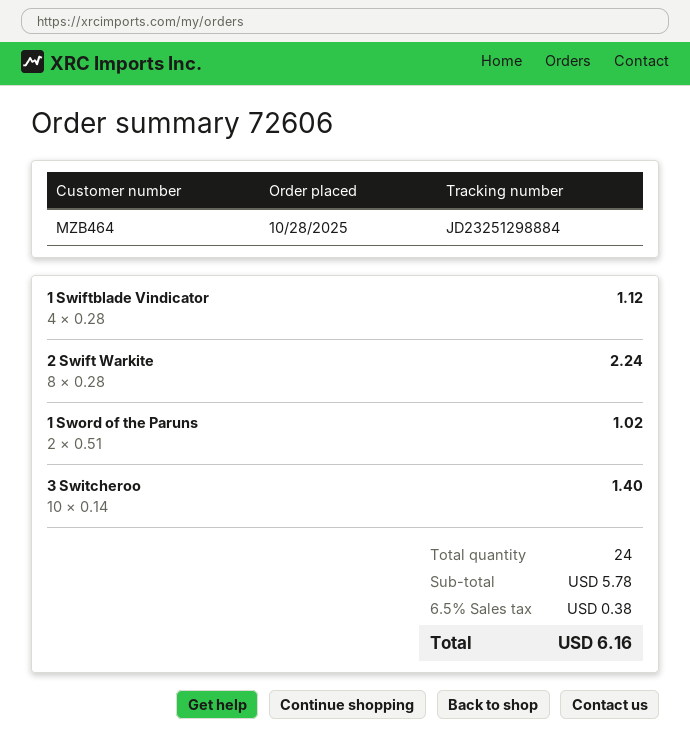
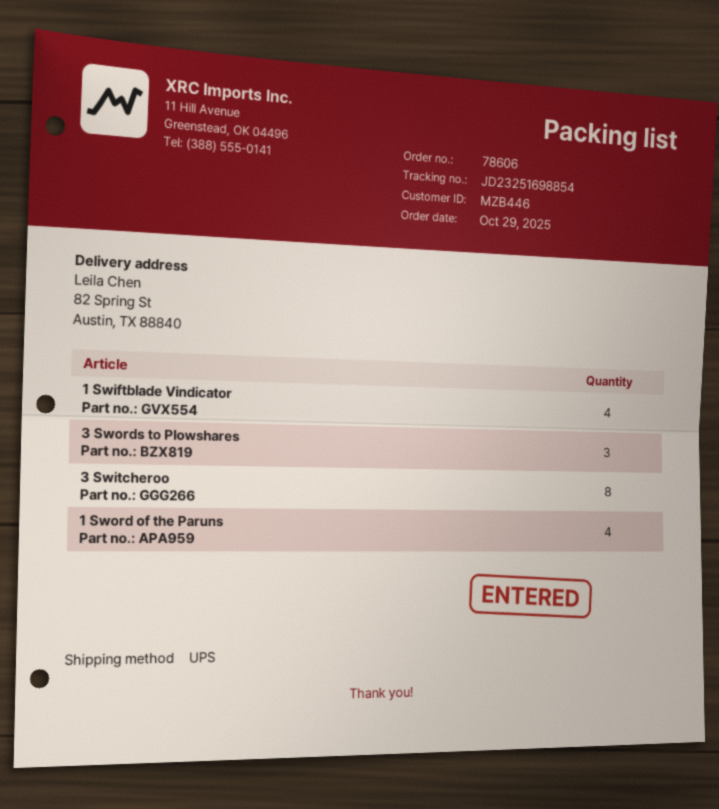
order number: 72606 -> 78606
order date: 2025-10-28 -> 2025-10-29
customer number: MZB464 -> MZB446
tracking number: JD23251298884 -> JD23251698854
2 Swift Warkite: 8 -> none
1 Sword of the Paruns: 2 -> 4
3 Switcheroo: 10 -> 8
3 Swords to Plowshares: none -> 3

